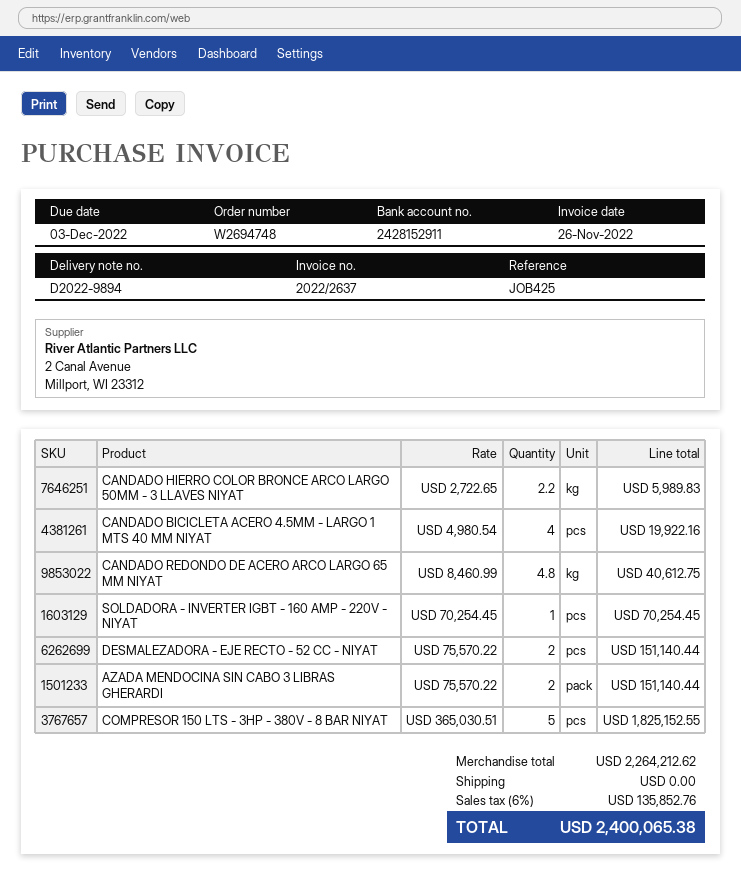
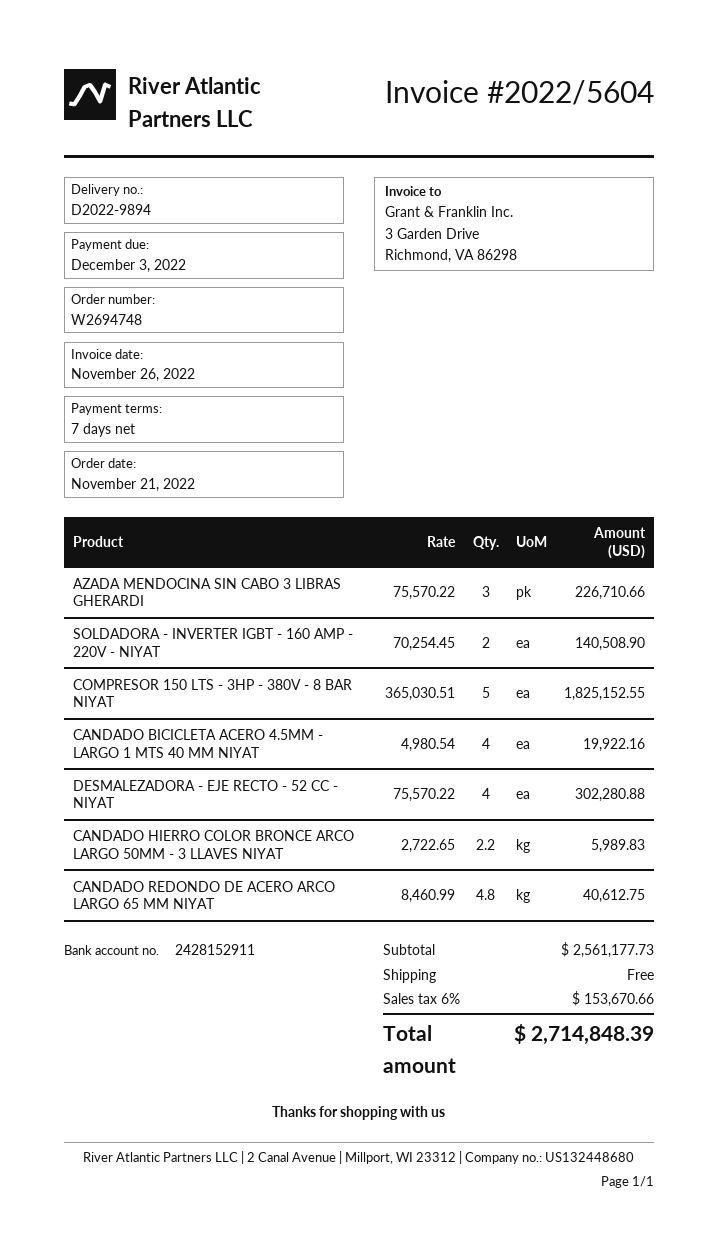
invoice number: 2022/2637 -> 2022/5604
SOLDADORA - INVERTER IGBT - 160 AMP - 220V - NIYAT: 1 x 70254.45 = 70254.45 -> 2 x 70254.45 = 140508.90
DESMALEZADORA - EJE RECTO - 52 CC - NIYAT: 2 x 75570.22 = 151140.44 -> 4 x 75570.22 = 302280.88
AZADA MENDOCINA SIN CABO 3 LIBRAS GHERARDI: 2 x 75570.22 = 151140.44 -> 3 x 75570.22 = 226710.66
subtotal: 2264212.62 -> 2561177.73
tax: 6% = 135852.76 -> 6% = 153670.66
total: 2400065.38 -> 2714848.39

